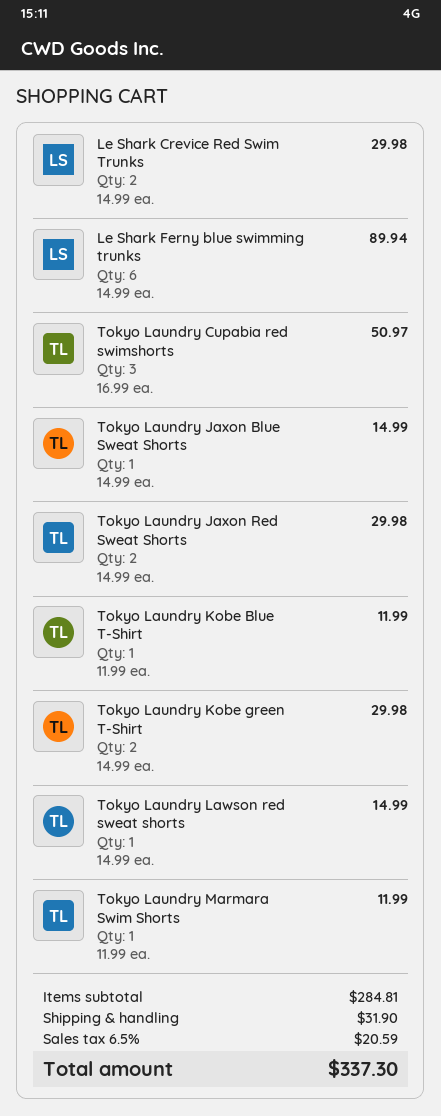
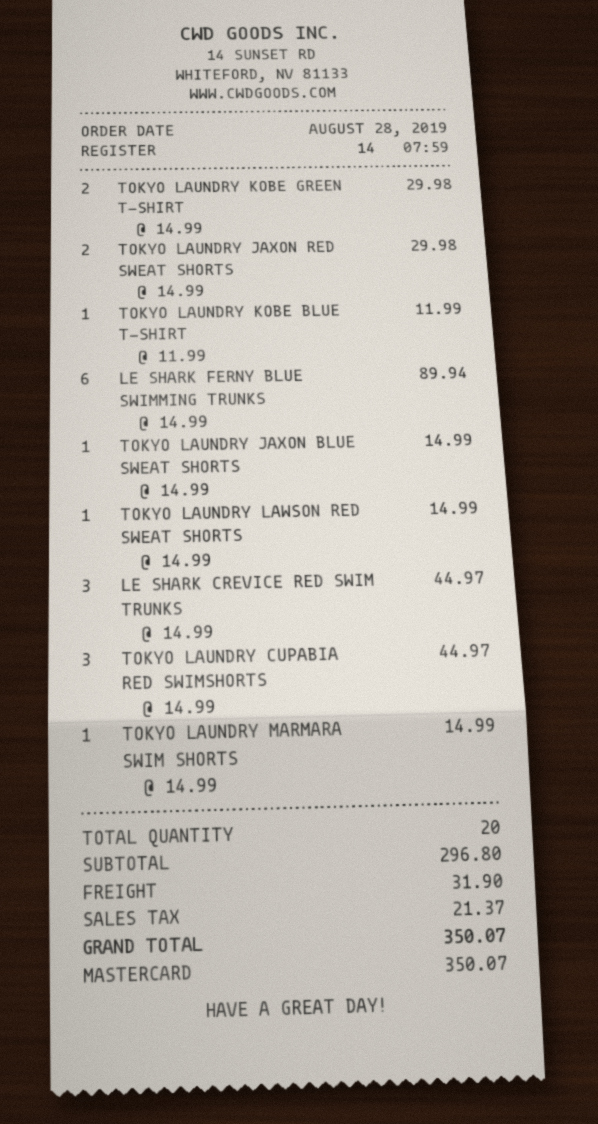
Le Shark Crevice Red Swim Trunks: 2 x 14.99 = 29.98 -> 3 x 14.99 = 44.97
Tokyo Laundry Cupabia red swimshorts: 3 x 16.99 = 50.97 -> 3 x 14.99 = 44.97
Tokyo Laundry Marmara Swim Shorts: 1 x 11.99 = 11.99 -> 1 x 14.99 = 14.99
subtotal: 284.81 -> 296.80
tax: 20.59 -> 21.37
total: 337.30 -> 350.07

